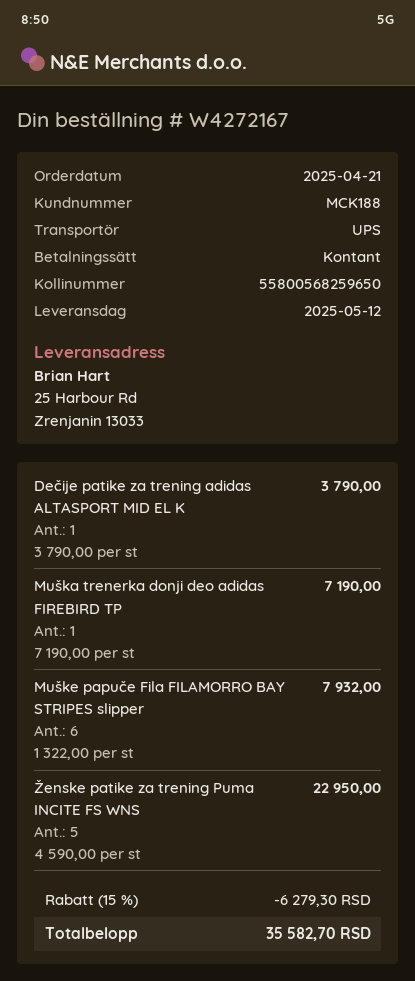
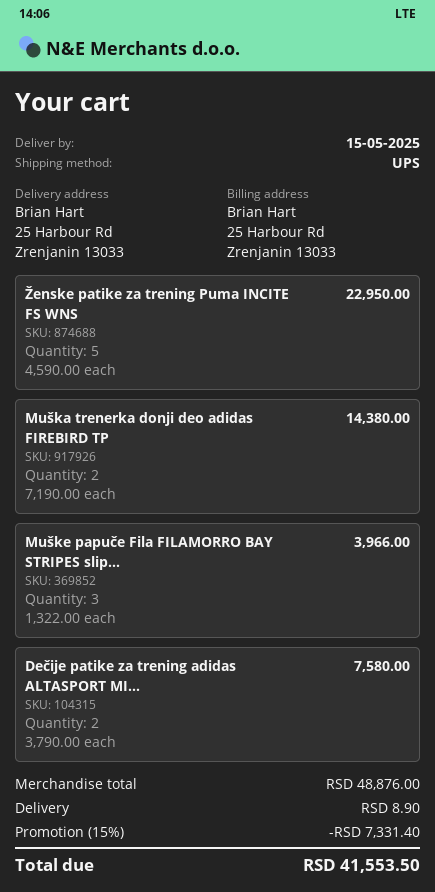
delivery date: 2025-05-12 -> 2025-05-15
Dečije patike za trening adidas ALTASPORT MID EL K: 1 x 3790.00 = 3790.00 -> 2 x 3790.00 = 7580.00
Muška trenerka donji deo adidas FIREBIRD TP: 1 x 7190.00 = 7190.00 -> 2 x 7190.00 = 14380.00
Muške papuče Fila FILAMORRO BAY STRIPES slipper: 6 x 1322.00 = 7932.00 -> 3 x 1322.00 = 3966.00
discount: 15% = 6279.30 -> 15% = 7331.40
shipping: none -> 8.90
total: 35582.70 -> 41553.50

